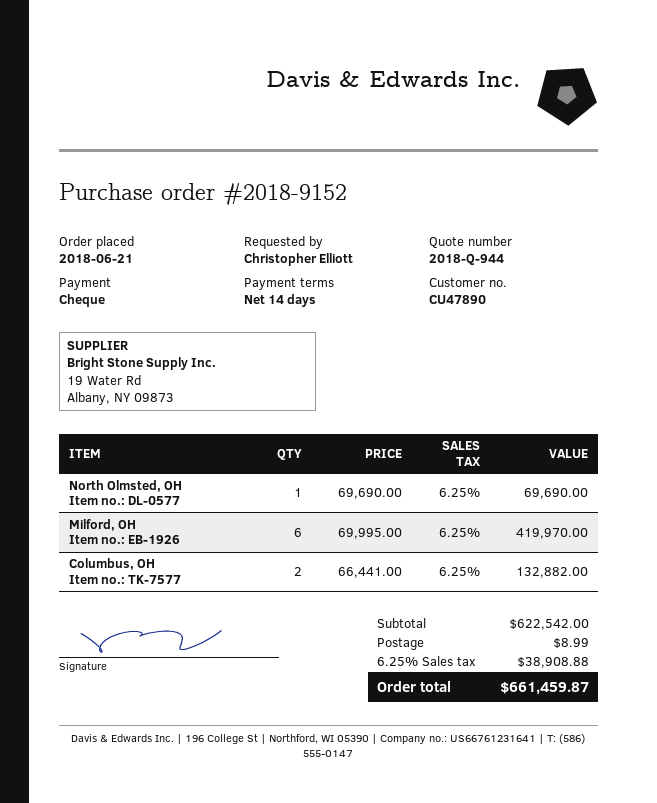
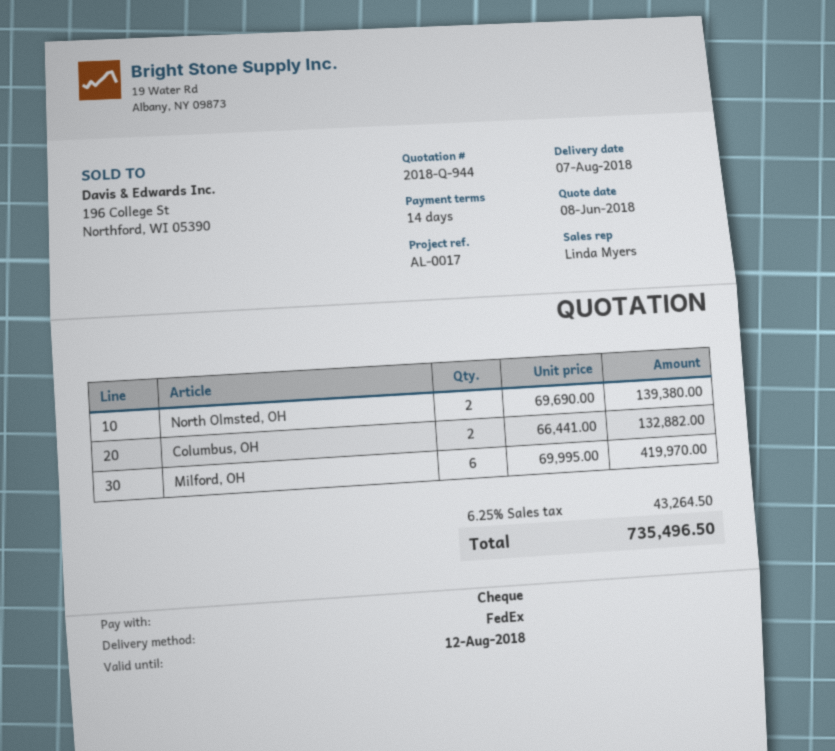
North Olmsted, OH: 1 x 69690.00 = 69690.00 -> 2 x 69690.00 = 139380.00
shipping: 8.99 -> none
tax: 6.25% = 38908.88 -> 6.25% = 43264.50
total: 661459.87 -> 735496.50

